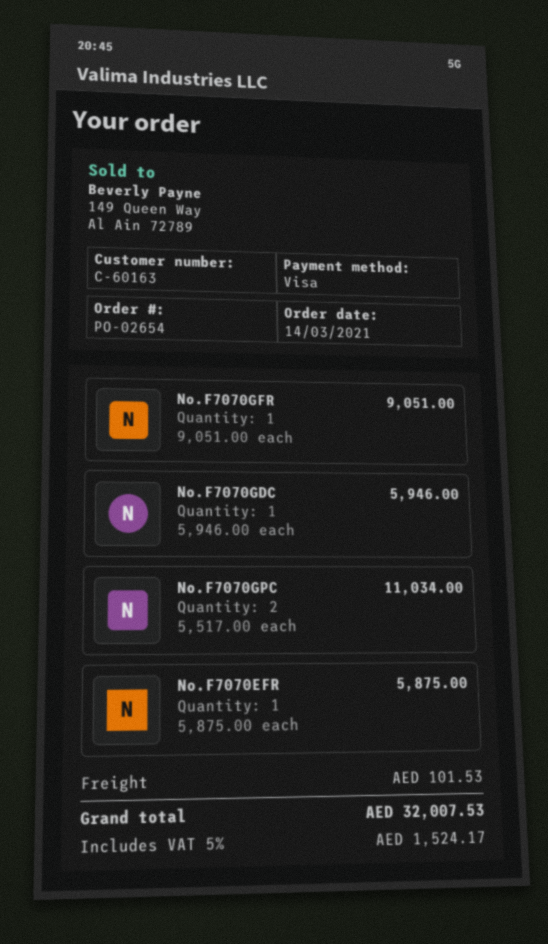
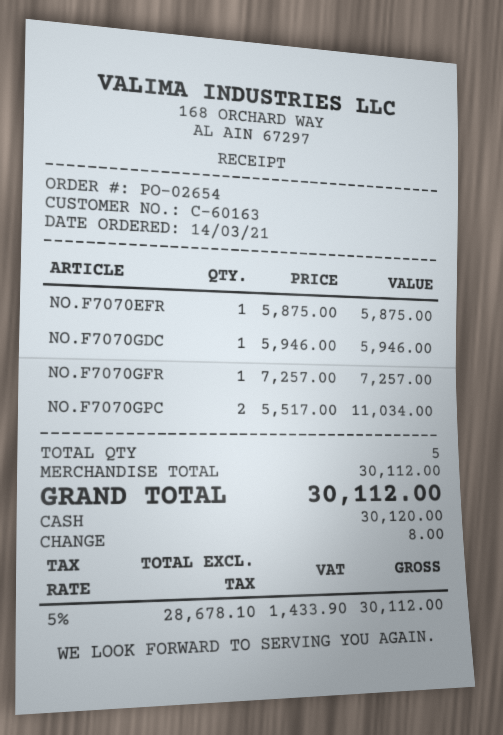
payment method: Visa -> cash
No.F7070GFR: 1 x 9051.00 = 9051.00 -> 1 x 7257.00 = 7257.00
shipping: 101.53 -> none
tax: 5% = 1524.17 -> 5% = 1433.90
total: 32007.53 -> 30112.00

